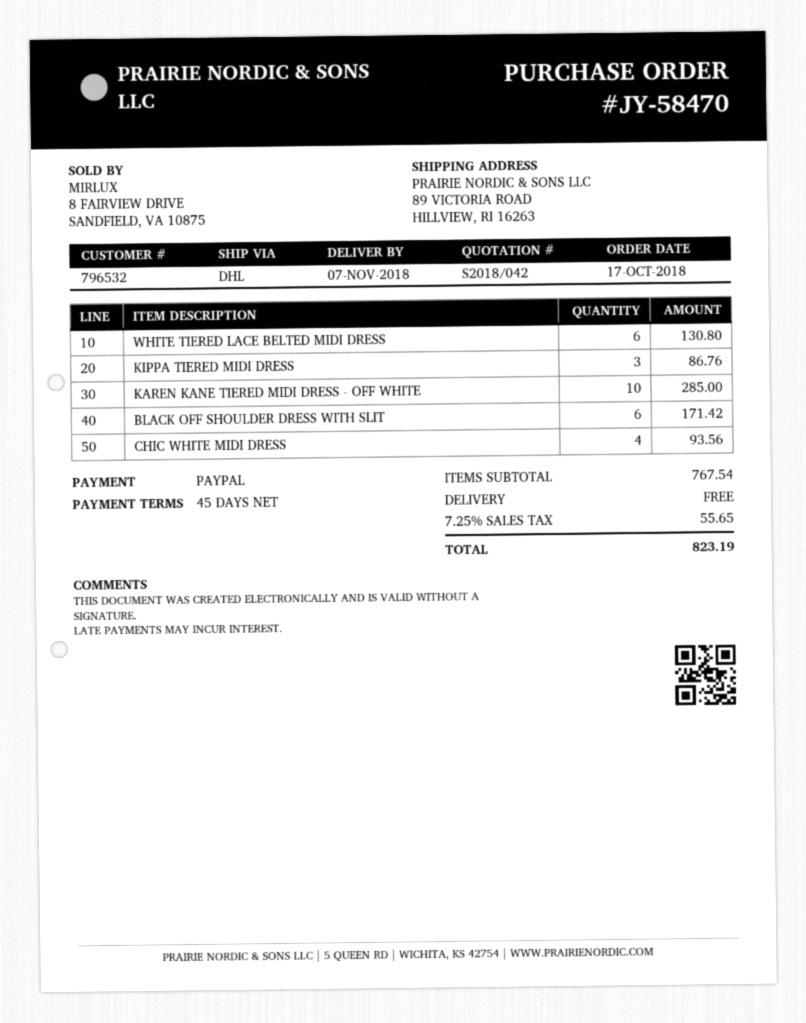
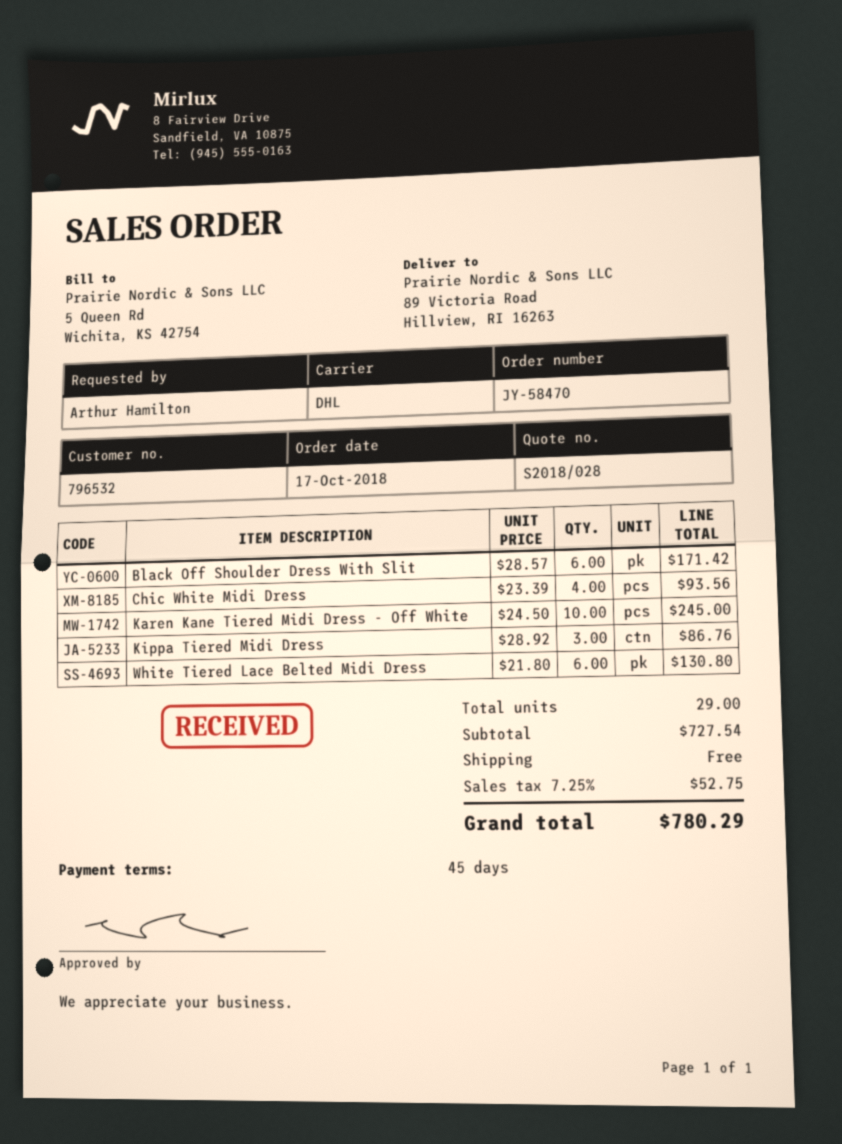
quote number: S2018/042 -> S2018/028
KAREN KANE TIERED MIDI DRESS - OFF WHITE: 10 for 285.00 -> 10 for 245.00
subtotal: 767.54 -> 727.54
tax: 7.25% = 55.65 -> 7.25% = 52.75
total: 823.19 -> 780.29

